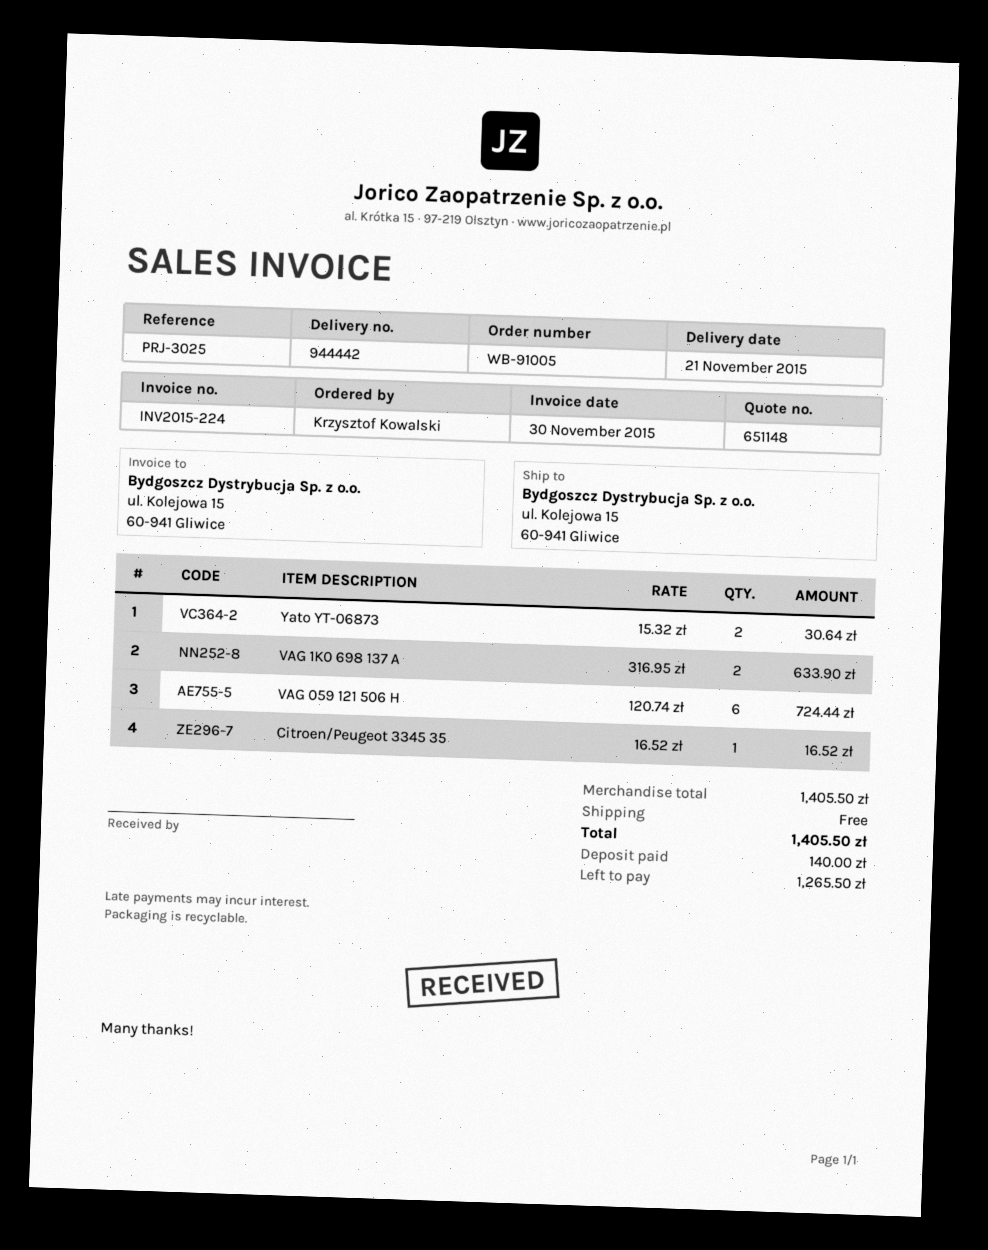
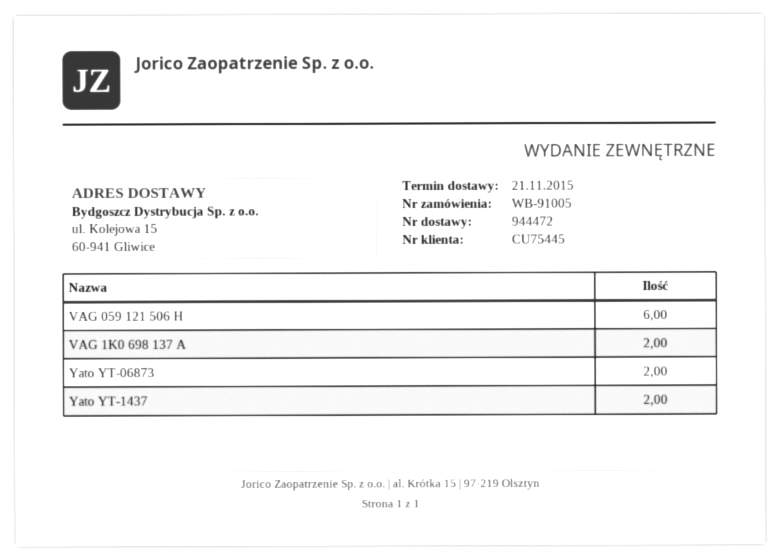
delivery note number: 944442 -> 944472
Citroen/Peugeot 3345 35: 1 -> none
Yato YT-1437: none -> 2

